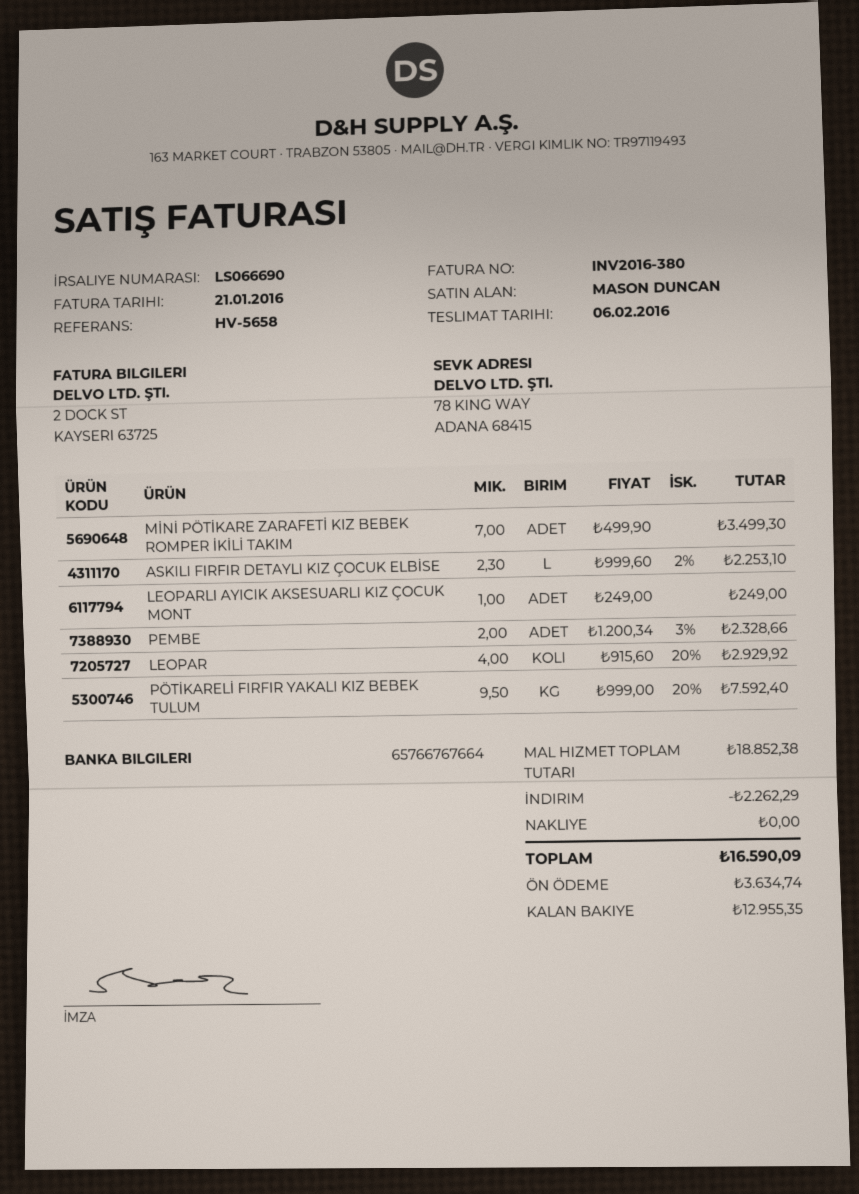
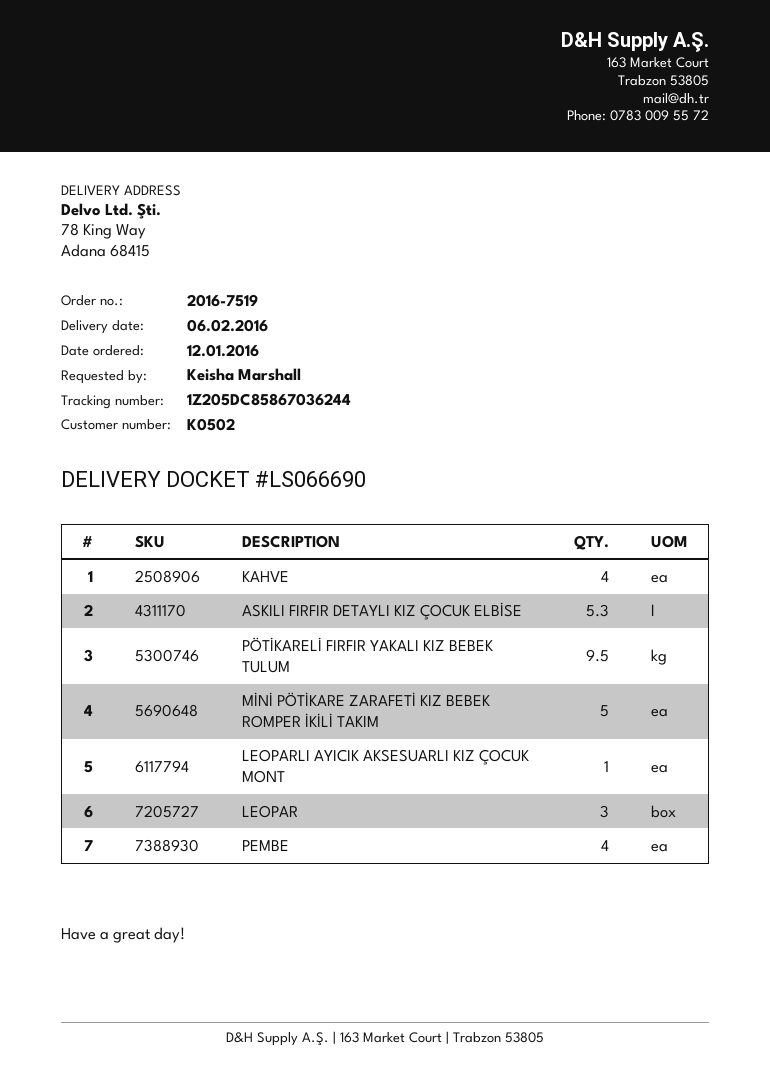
ordered by: MASON DUNCAN -> Keisha Marshall
MİNİ PÖTİKARE ZARAFETİ KIZ BEBEK ROMPER İKİLİ TAKIM: 7 -> 5
ASKILI FIRFIR DETAYLI KIZ ÇOCUK ELBİSE: 2.3 -> 5.3
PEMBE: 2 -> 4
LEOPAR: 4 -> 3
KAHVE: none -> 4

